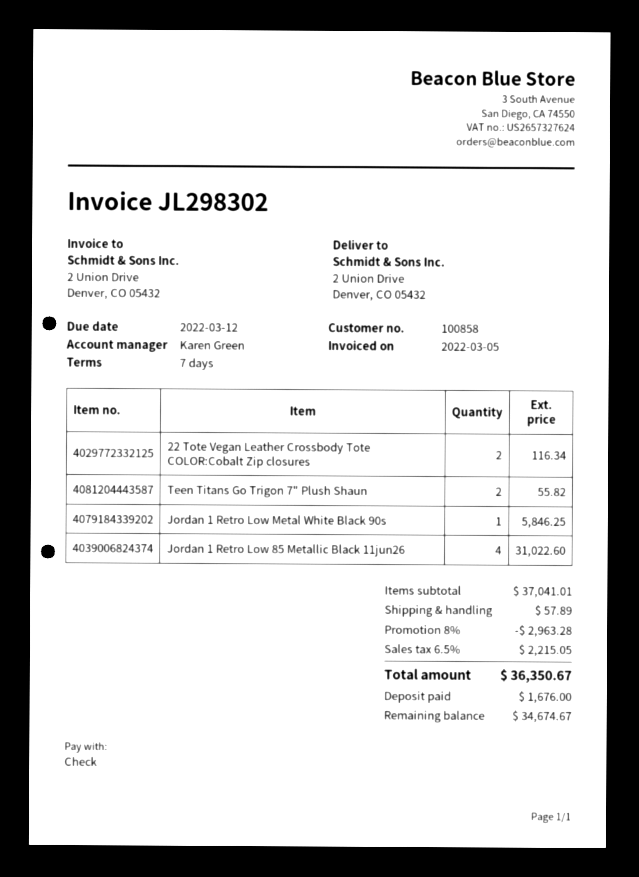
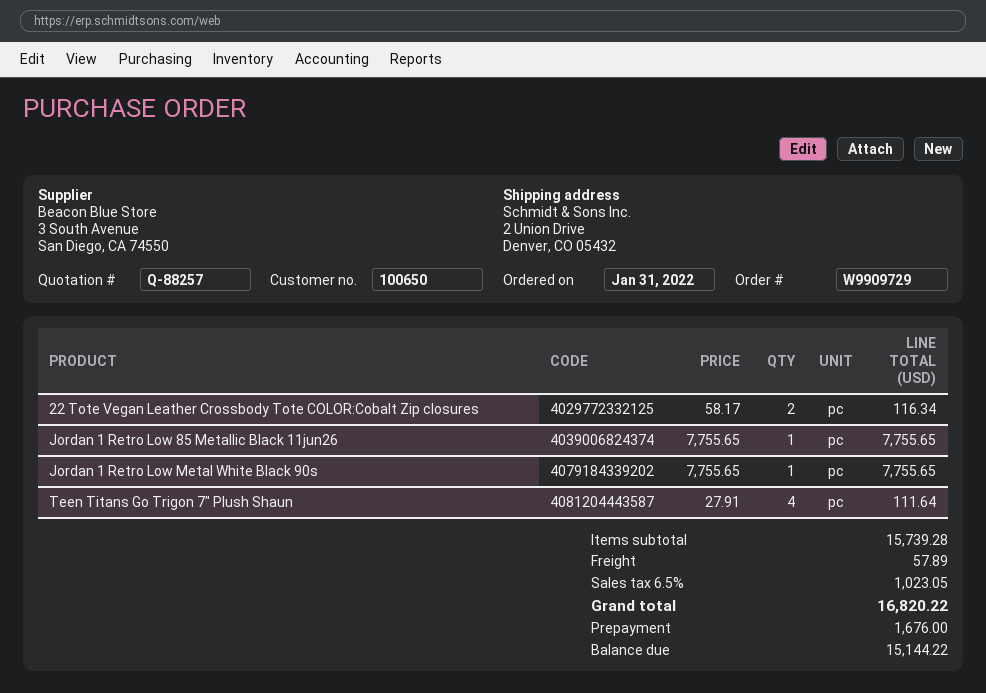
customer number: 100858 -> 100650
Teen Titans Go Trigon 7" Plush Shaun: 2 for 55.82 -> 4 for 111.64
Jordan 1 Retro Low Metal White Black 90s: 1 for 5846.25 -> 1 for 7755.65
Jordan 1 Retro Low 85 Metallic Black 11jun26: 4 for 31022.60 -> 1 for 7755.65
subtotal: 37041.01 -> 15739.28
discount: 8% = 2963.28 -> none
tax: 6.5% = 2215.05 -> 6.5% = 1023.05
total: 36350.67 -> 16820.22
balance: 34674.67 -> 15144.22

